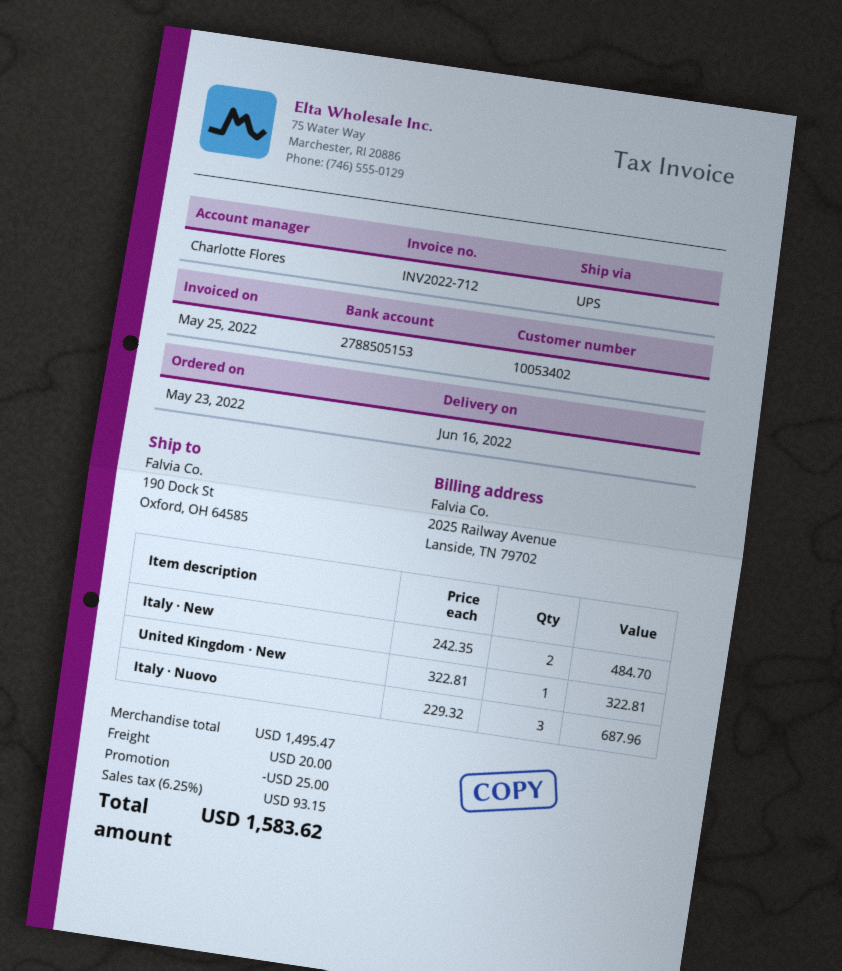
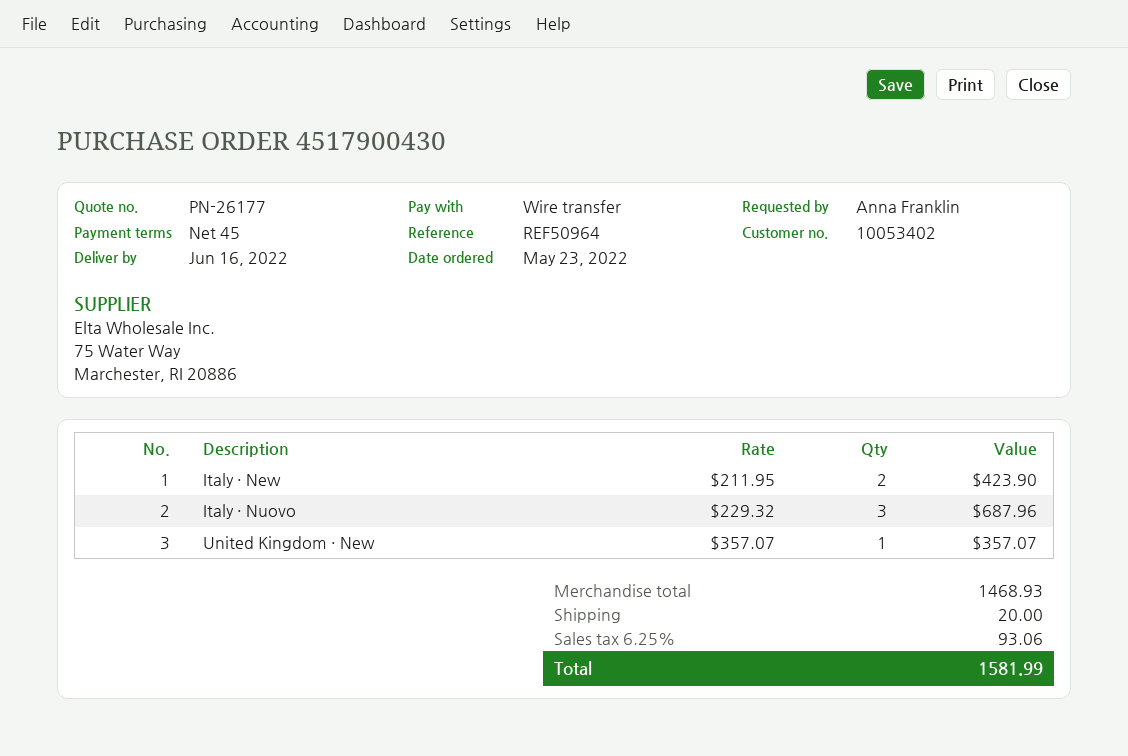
Italy · New: 2 x 242.35 = 484.70 -> 2 x 211.95 = 423.90
United Kingdom · New: 1 x 322.81 = 322.81 -> 1 x 357.07 = 357.07
subtotal: 1495.47 -> 1468.93
discount: 25.00 -> none
tax: 6.25% = 93.15 -> 6.25% = 93.06
total: 1583.62 -> 1581.99

